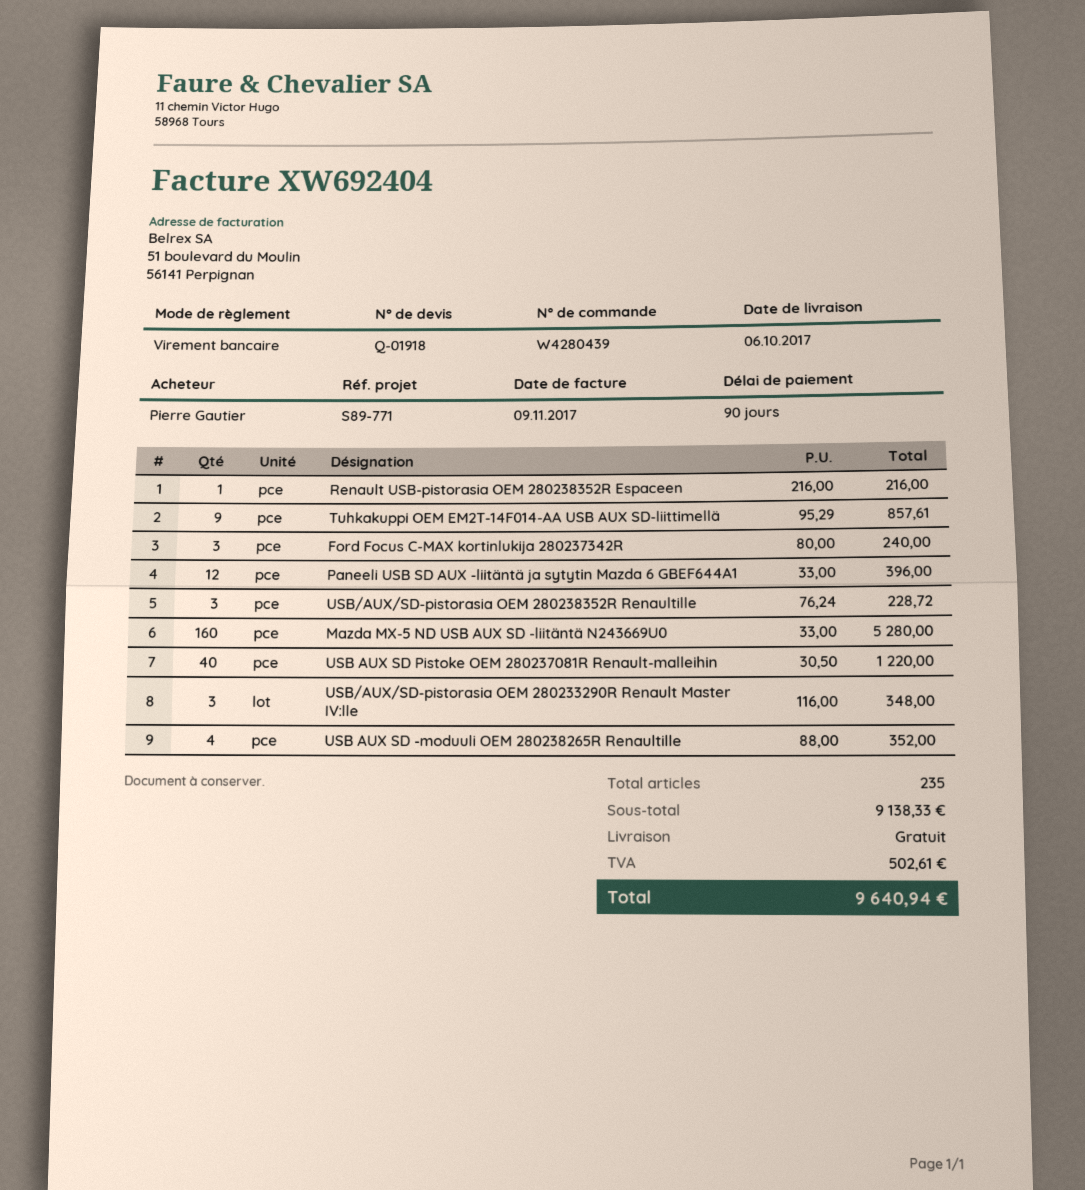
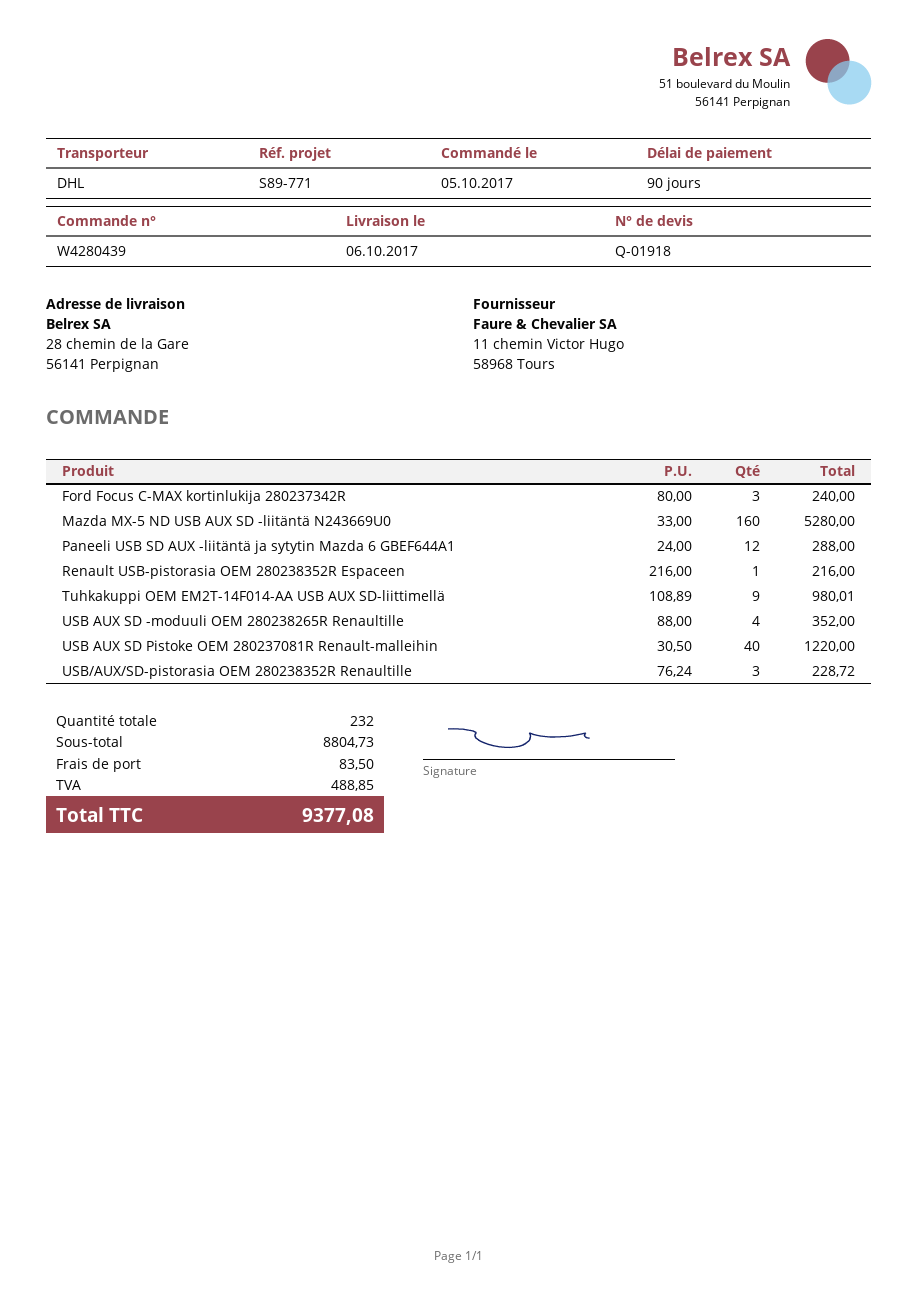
Tuhkakuppi OEM EM2T-14F014-AA USB AUX SD-liittimellä: 9 x 95.29 = 857.61 -> 9 x 108.89 = 980.01
Paneeli USB SD AUX -liitäntä ja sytytin Mazda 6 GBEF644A1: 12 x 33.00 = 396.00 -> 12 x 24.00 = 288.00
USB/AUX/SD-pistorasia OEM 280233290R Renault Master IV:lle: 3 x 116.00 = 348.00 -> none
total quantity: 235 -> 232
subtotal: 9138.33 -> 8804.73
shipping: 0.00 -> 83.50
tax: 502.61 -> 488.85
total: 9640.94 -> 9377.08

